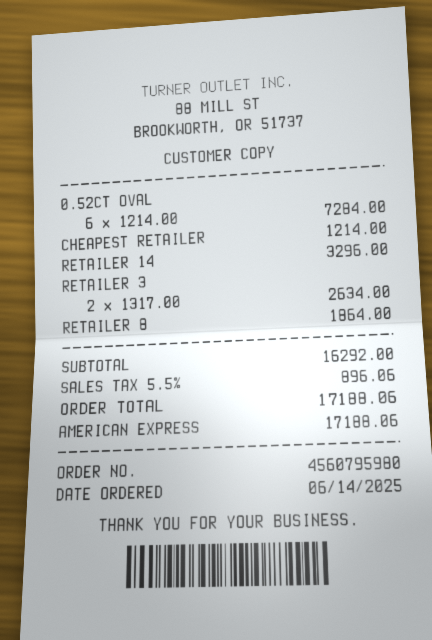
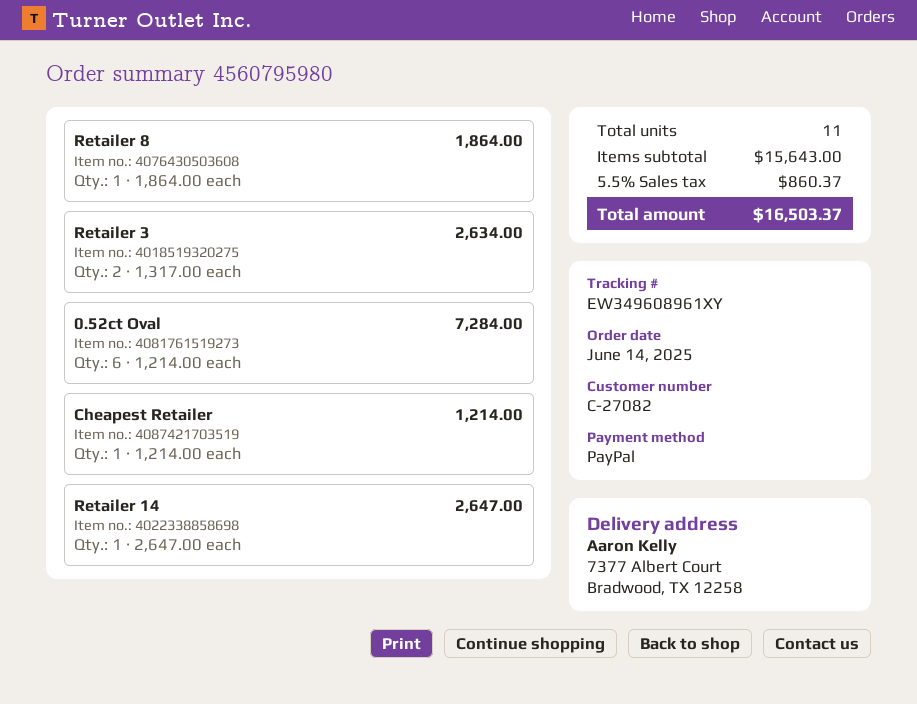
payment method: American Express -> PayPal
RETAILER 14: 1 x 3296.00 = 3296.00 -> 1 x 2647.00 = 2647.00
subtotal: 16292.00 -> 15643.00
tax: 5.5% = 896.06 -> 5.5% = 860.37
total: 17188.06 -> 16503.37

